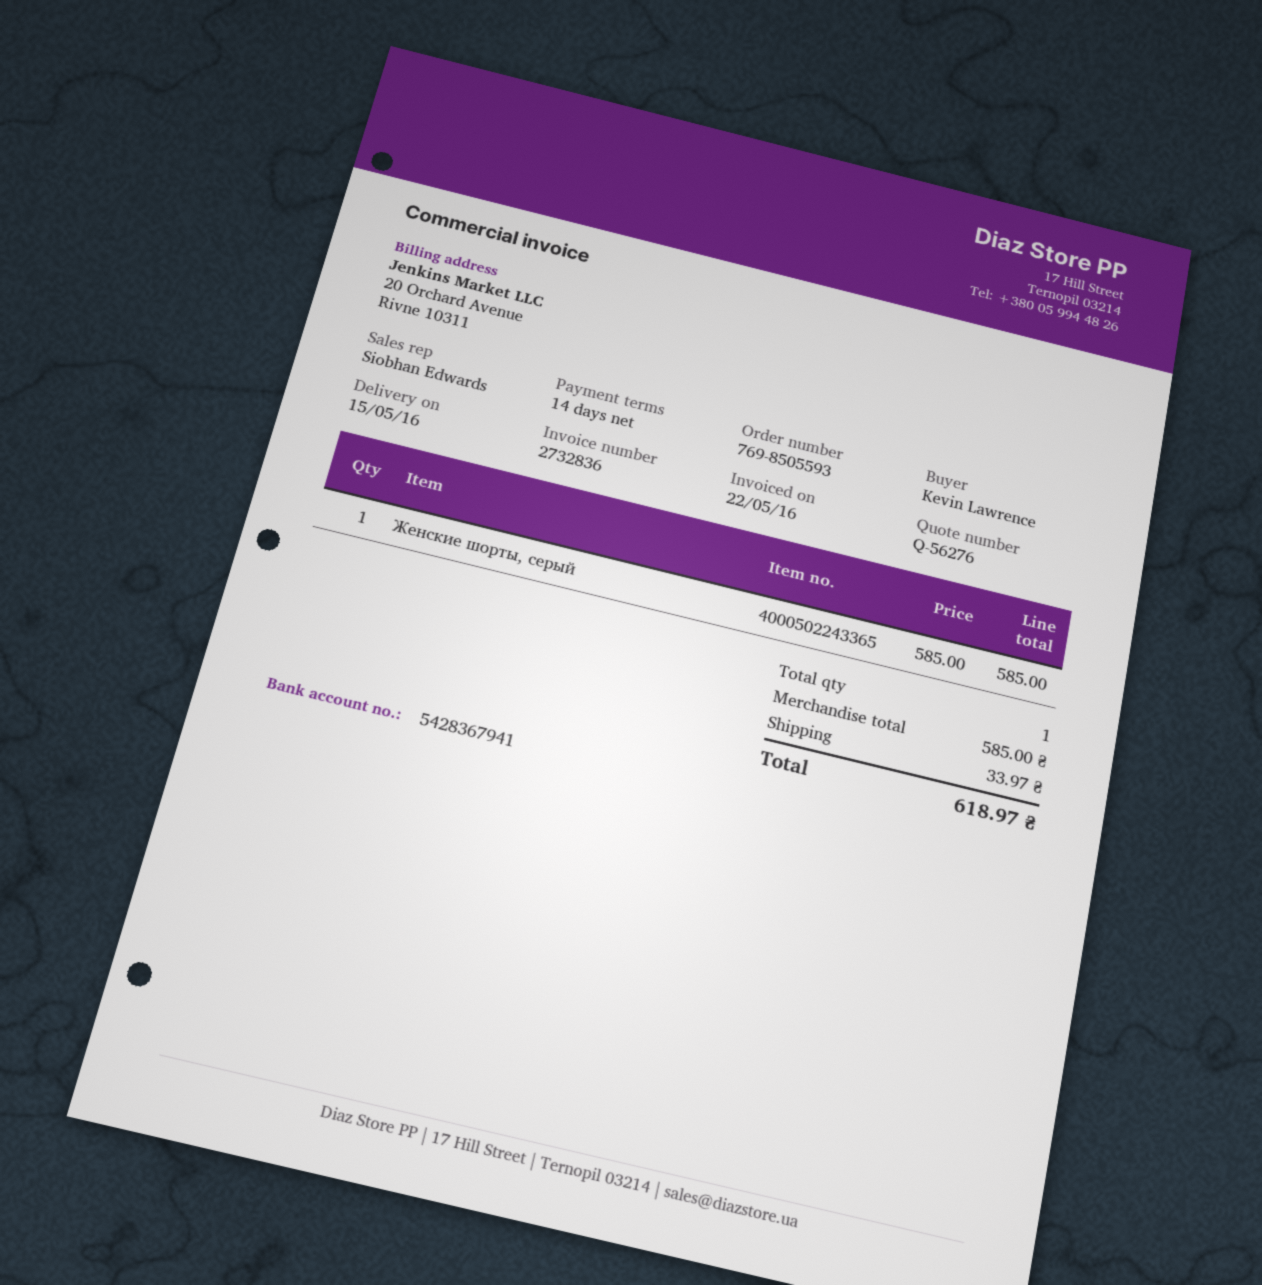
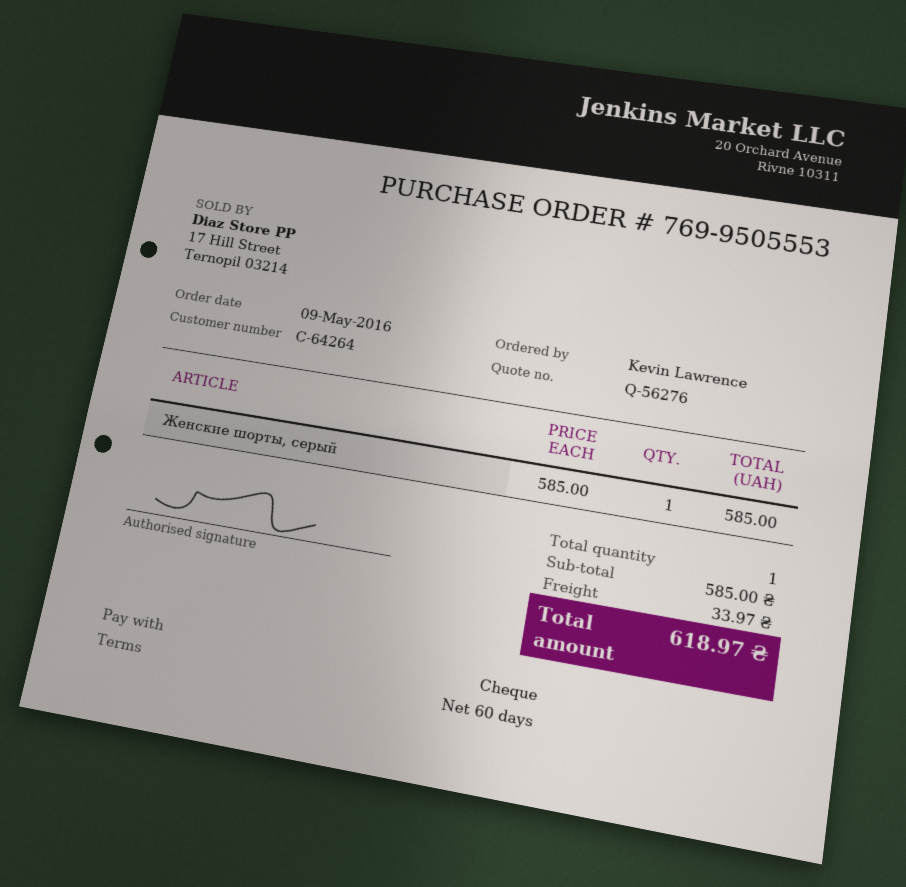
order number: 769-8505593 -> 769-9505553
payment terms: 14 days -> 60 days

